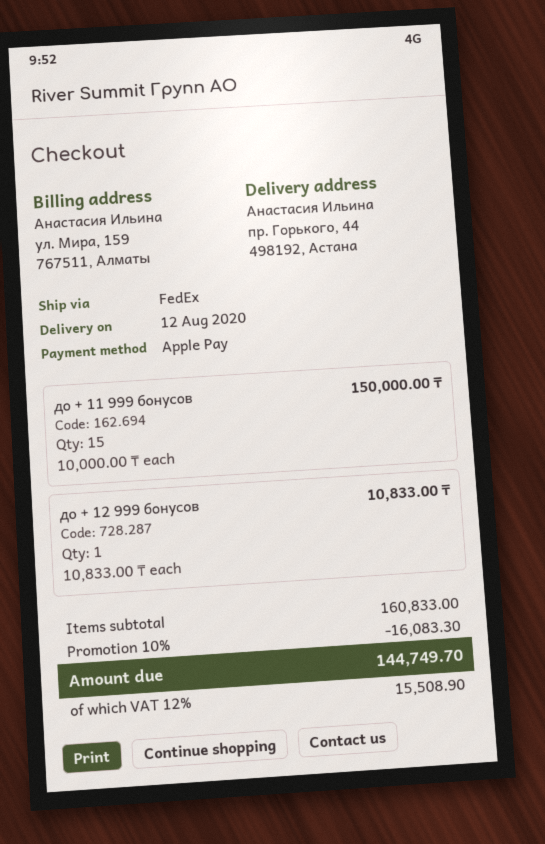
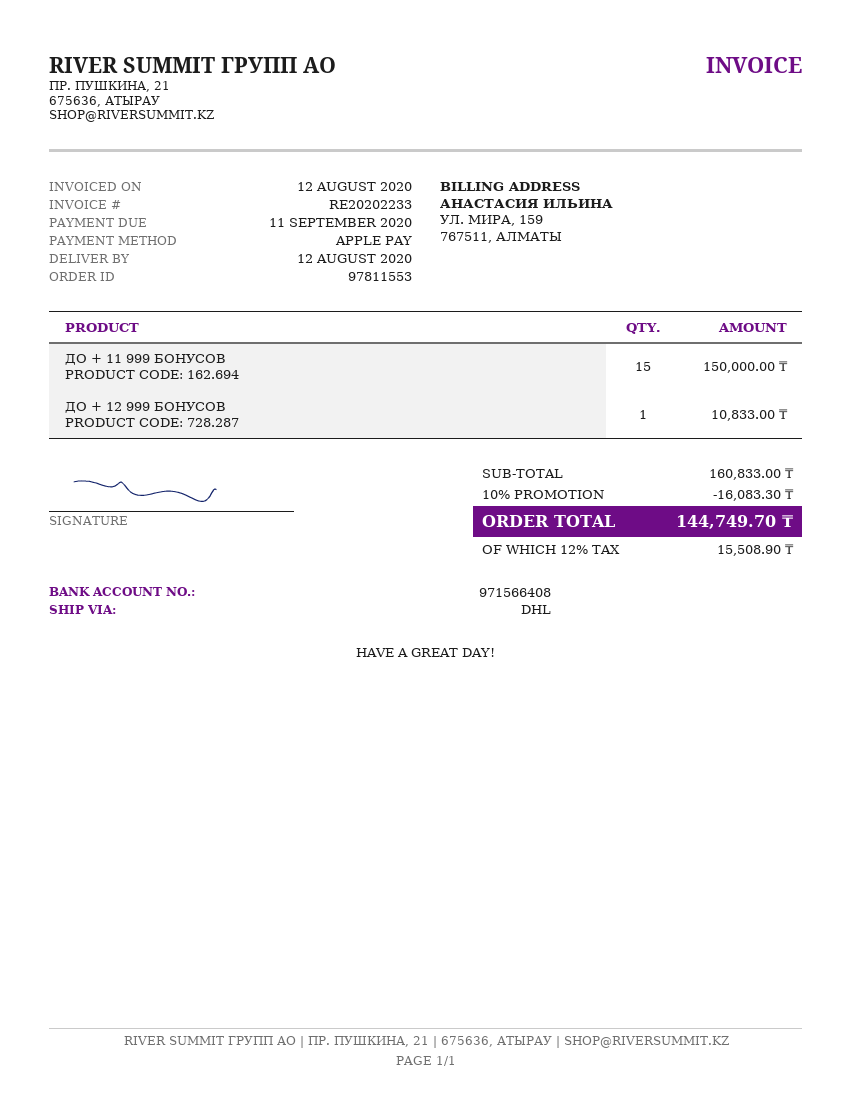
shipping method: FedEx -> DHL

